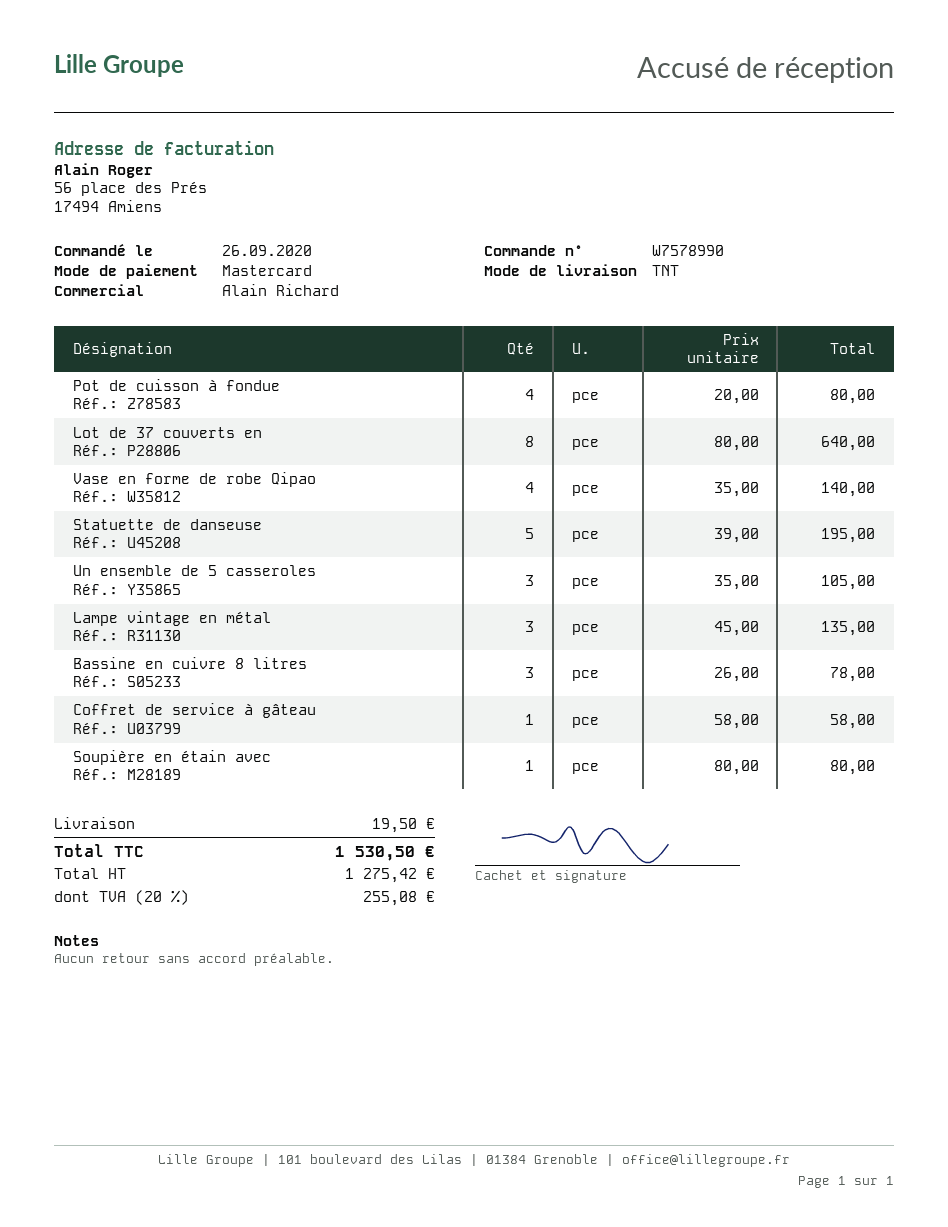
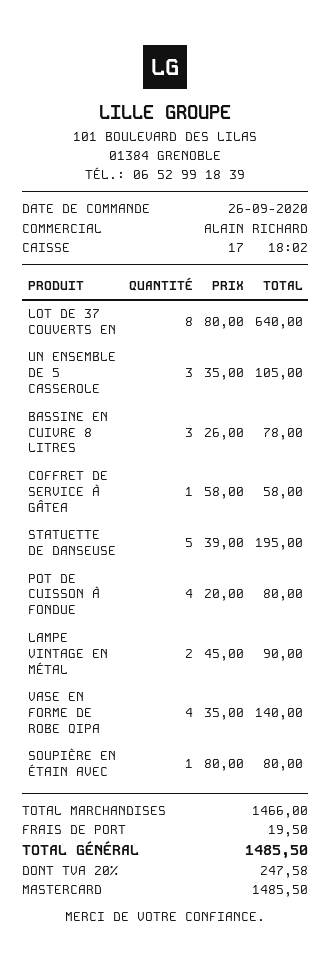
Lampe vintage en métal: 3 x 45.00 = 135.00 -> 2 x 45.00 = 90.00
tax: 20% = 255.08 -> 20% = 247.58
total: 1530.50 -> 1485.50

